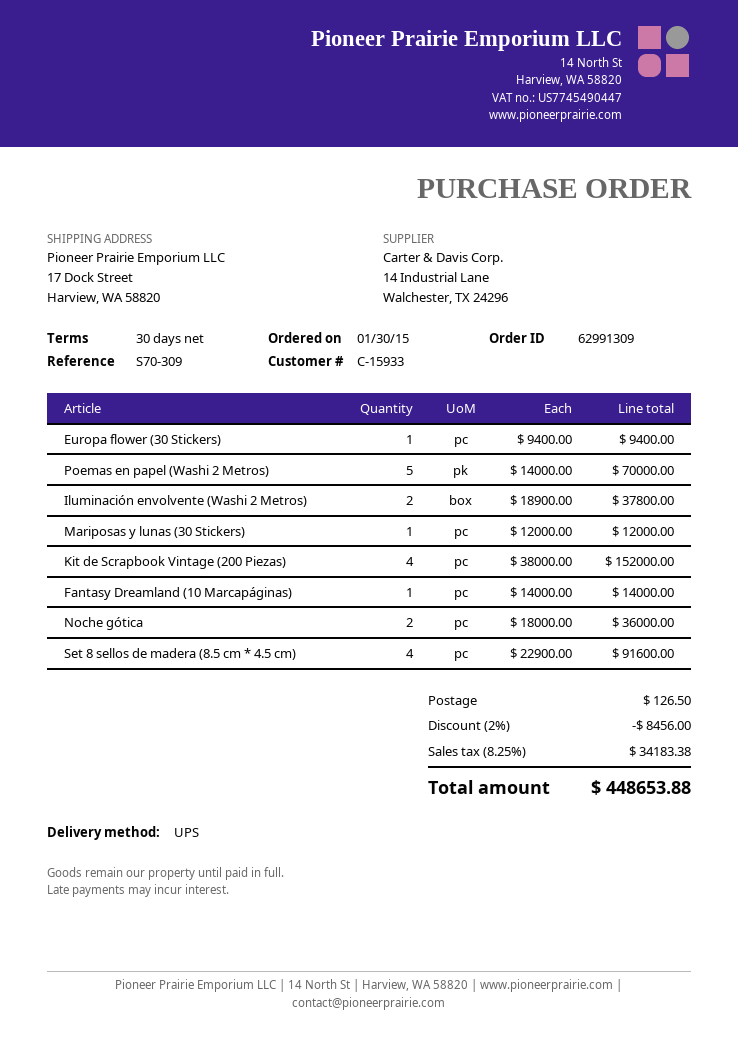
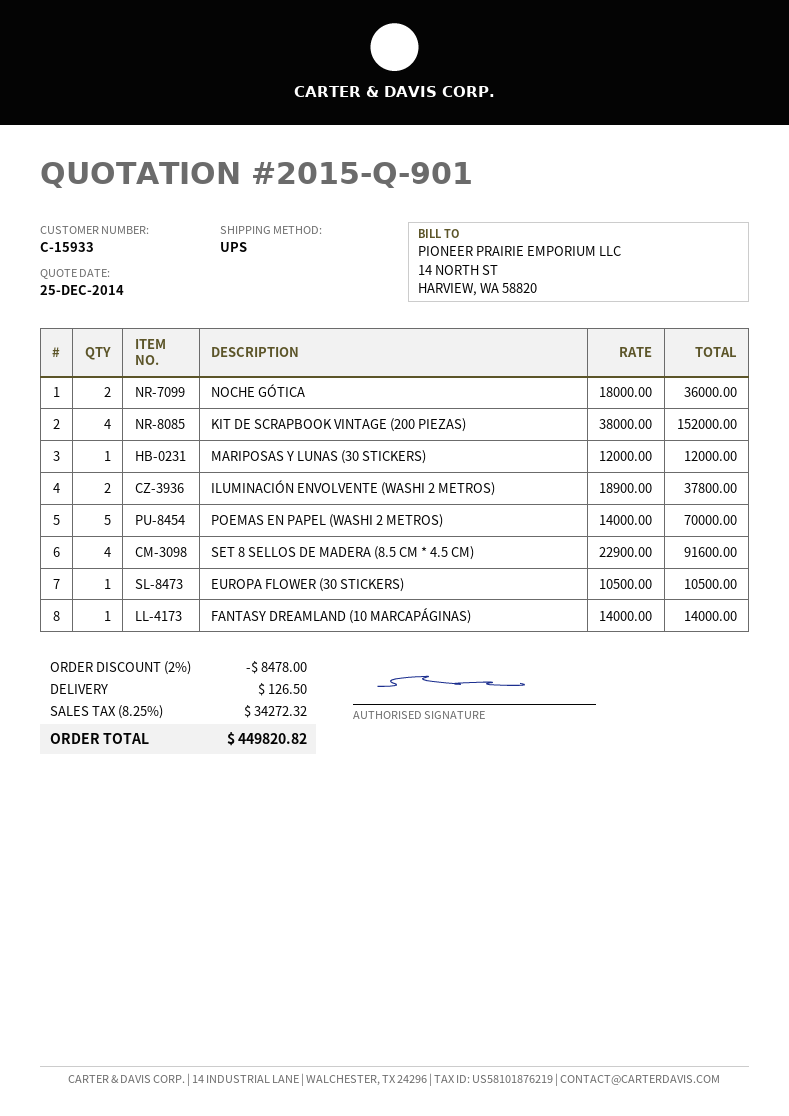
Europa flower (30 Stickers): 1 x 9400.00 = 9400.00 -> 1 x 10500.00 = 10500.00
discount: 2% = 8456.00 -> 2% = 8478.00
tax: 8.25% = 34183.38 -> 8.25% = 34272.32
total: 448653.88 -> 449820.82

